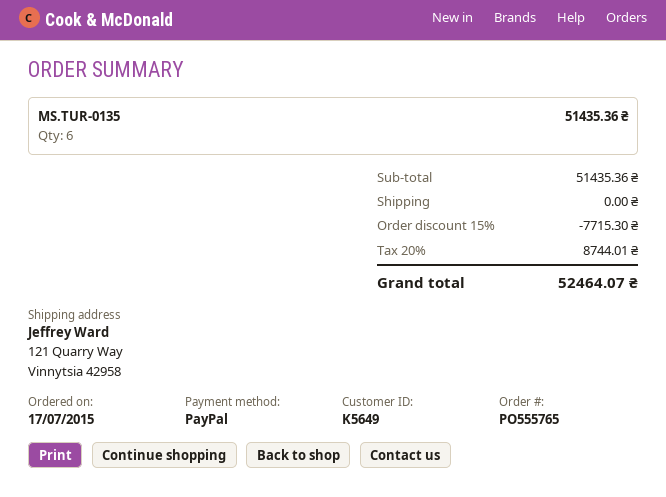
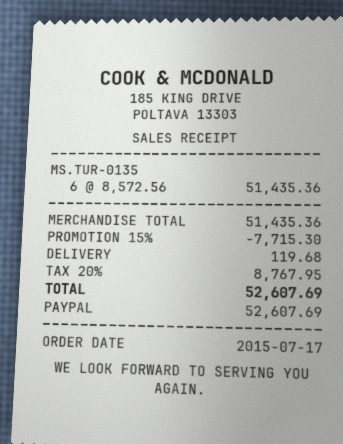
shipping: 0.00 -> 119.68
tax: 20% = 8744.01 -> 20% = 8767.95
total: 52464.07 -> 52607.69

